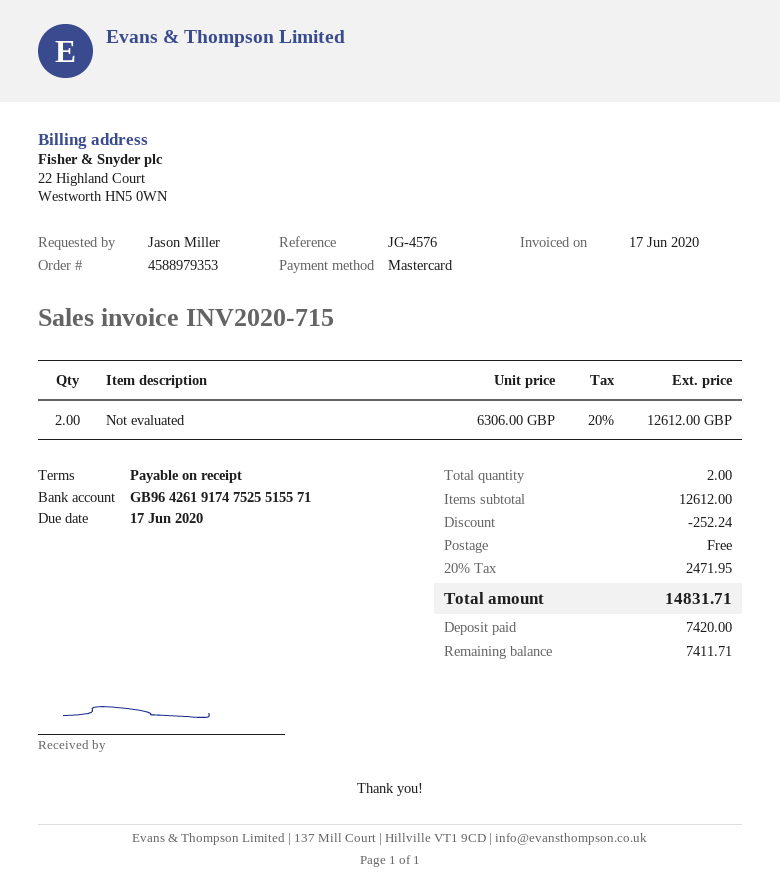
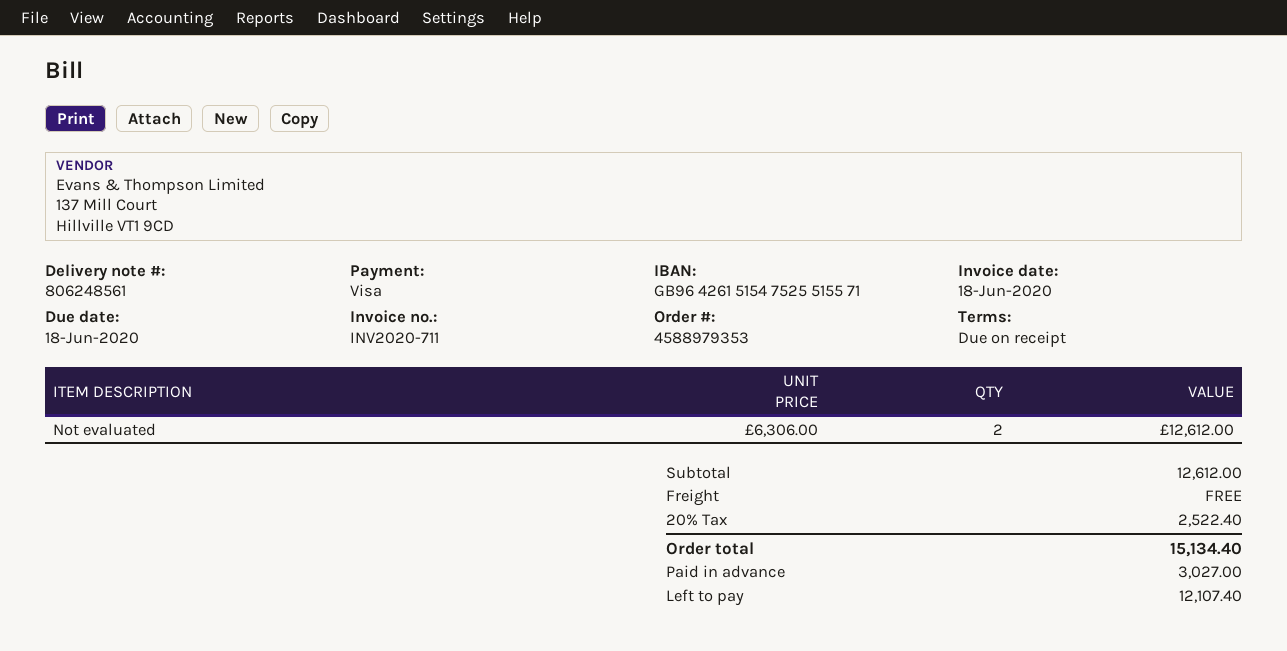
invoice number: INV2020-715 -> INV2020-711
invoice date: 2020-06-17 -> 2020-06-18
due date: 2020-06-17 -> 2020-06-18
payment method: Mastercard -> Visa
bank account: GB96426191747525515571 -> GB96426151547525515571
discount: 252.24 -> none
tax: 20% = 2471.95 -> 20% = 2522.40
total: 14831.71 -> 15134.40
deposit: 7420.00 -> 3027.00
balance: 7411.71 -> 12107.40

